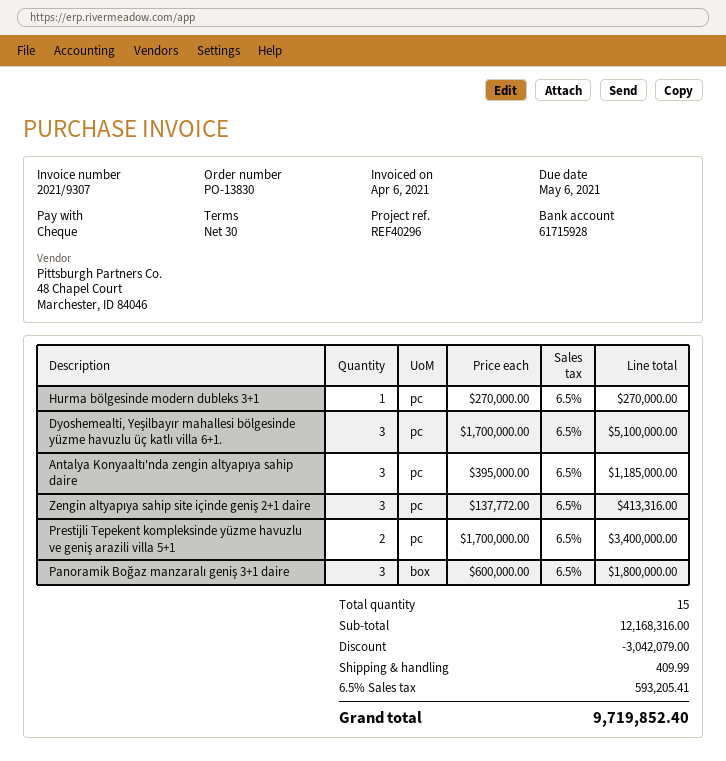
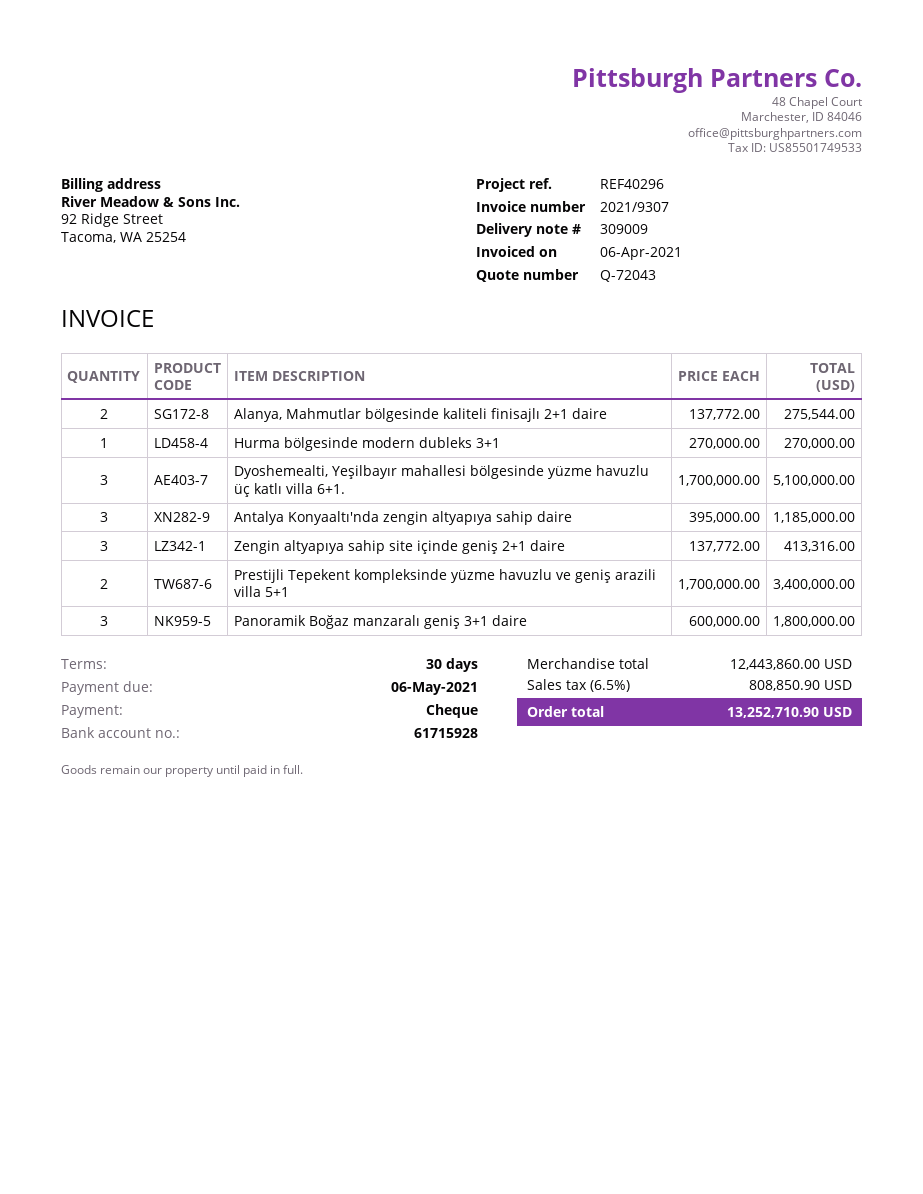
Alanya, Mahmutlar bölgesinde kaliteli finisajlı 2+1 daire: none -> 2 x 137772.00 = 275544.00
subtotal: 12168316.00 -> 12443860.00
discount: 3042079.00 -> none
shipping: 409.99 -> none
tax: 6.5% = 593205.41 -> 6.5% = 808850.90
total: 9719852.40 -> 13252710.90

